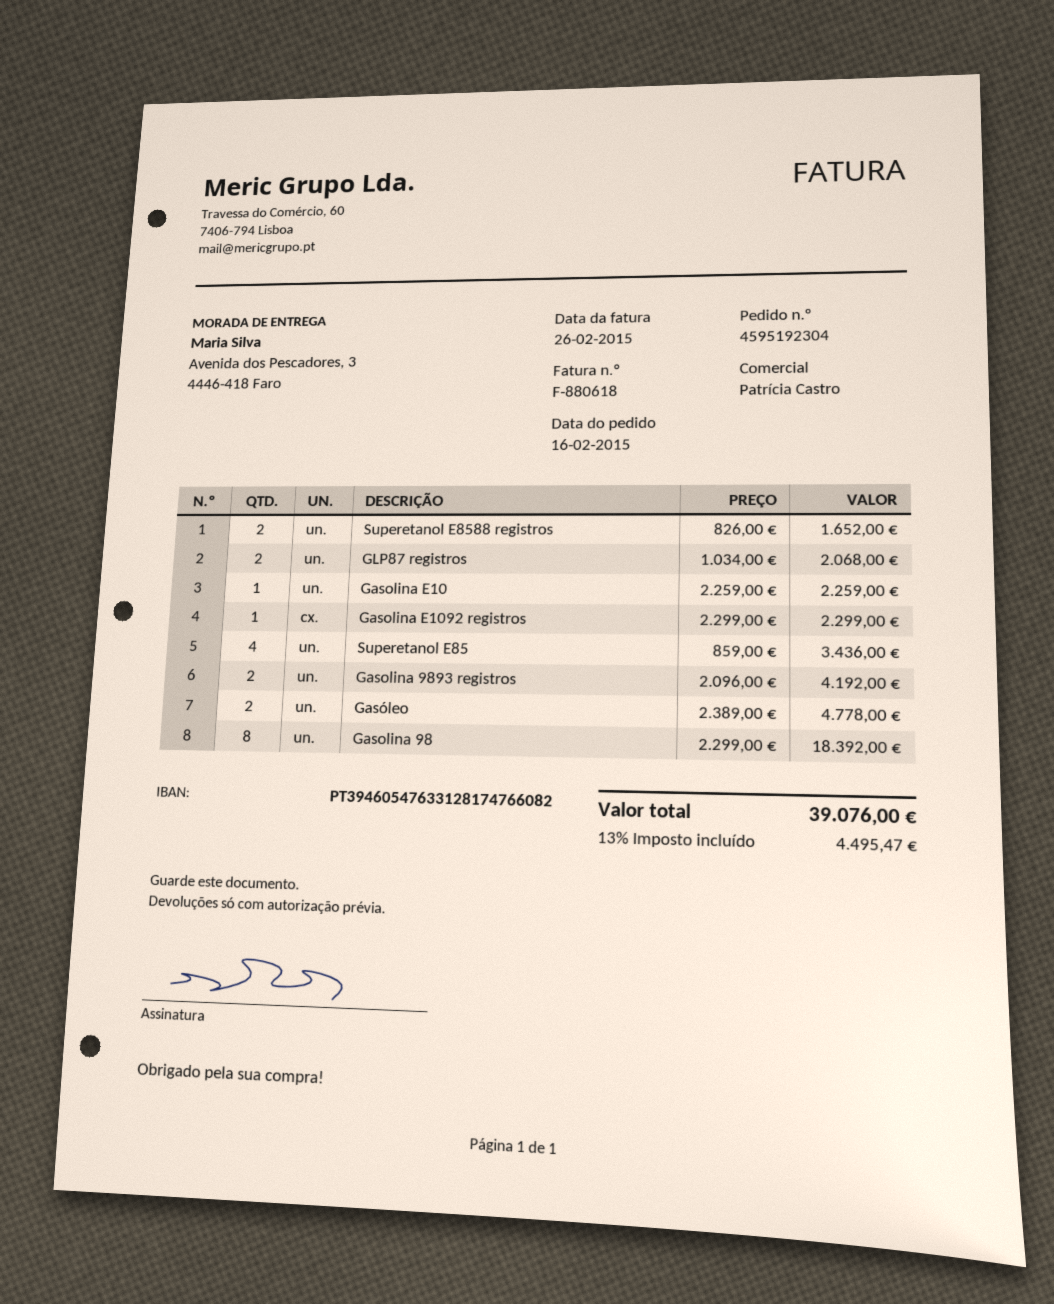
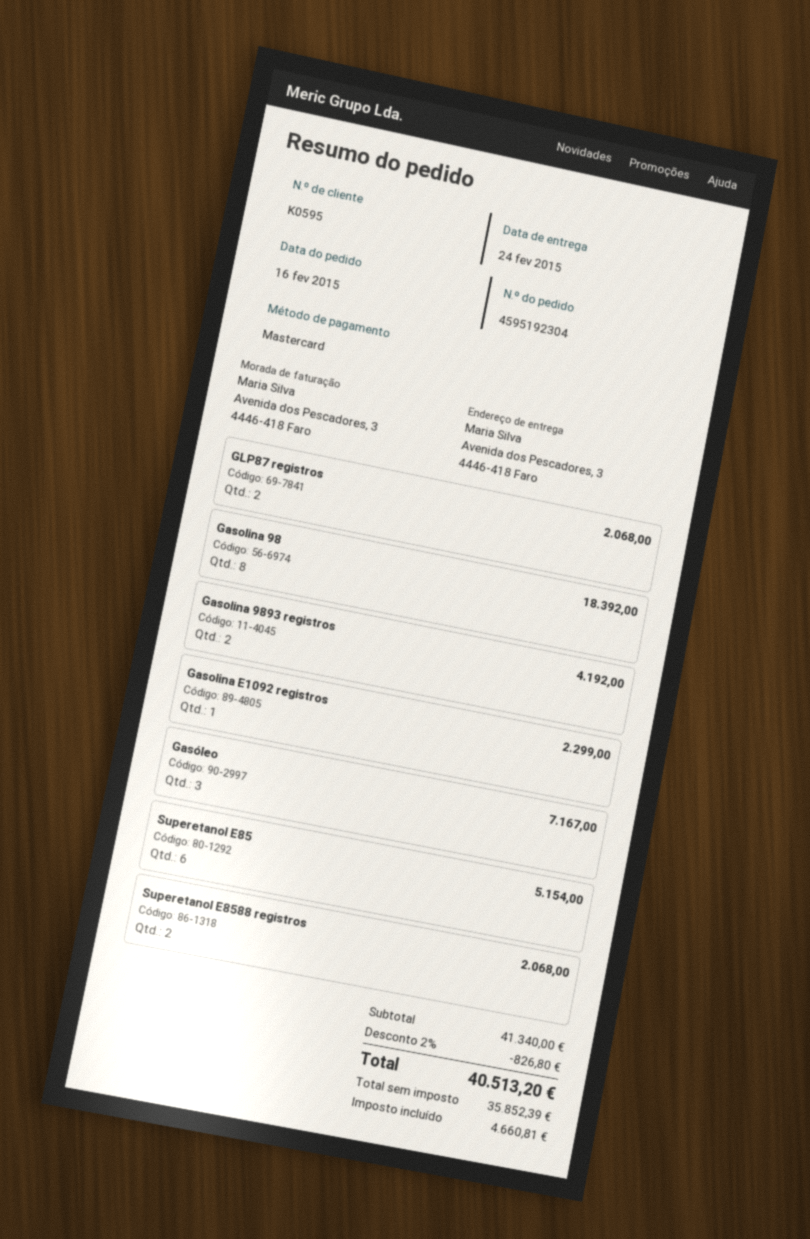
Superetanol E8588 registros: 2 for 1652.00 -> 2 for 2068.00
Gasolina E10: 1 for 2259.00 -> none
Superetanol E85: 4 for 3436.00 -> 6 for 5154.00
Gasóleo: 2 for 4778.00 -> 3 for 7167.00
discount: none -> 2% = 826.80
tax: 4495.47 -> 4660.81
total: 39076.00 -> 40513.20

